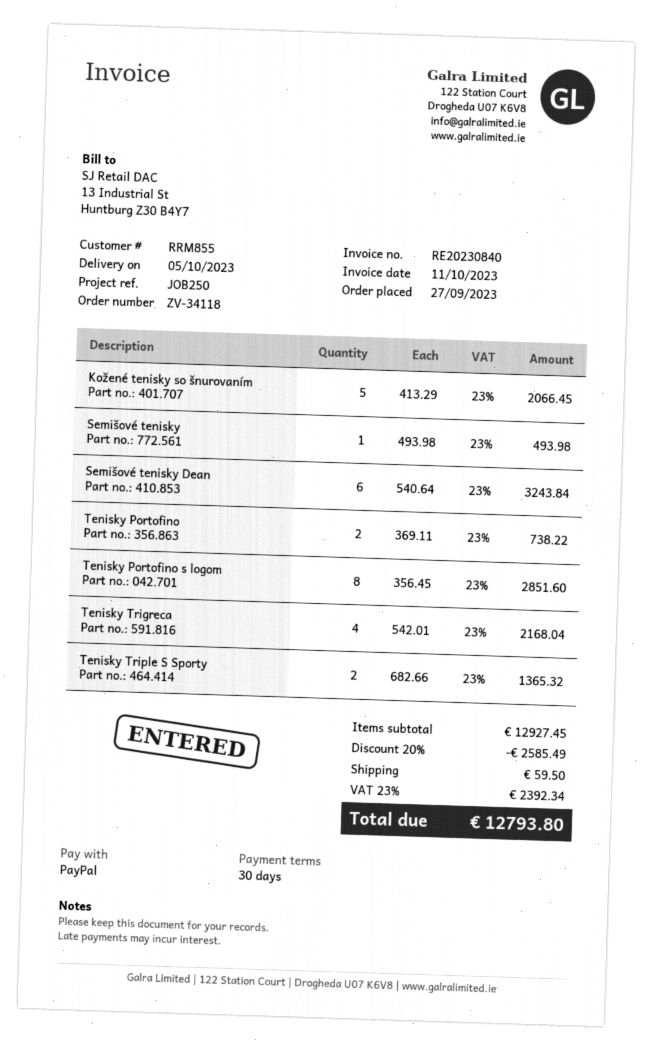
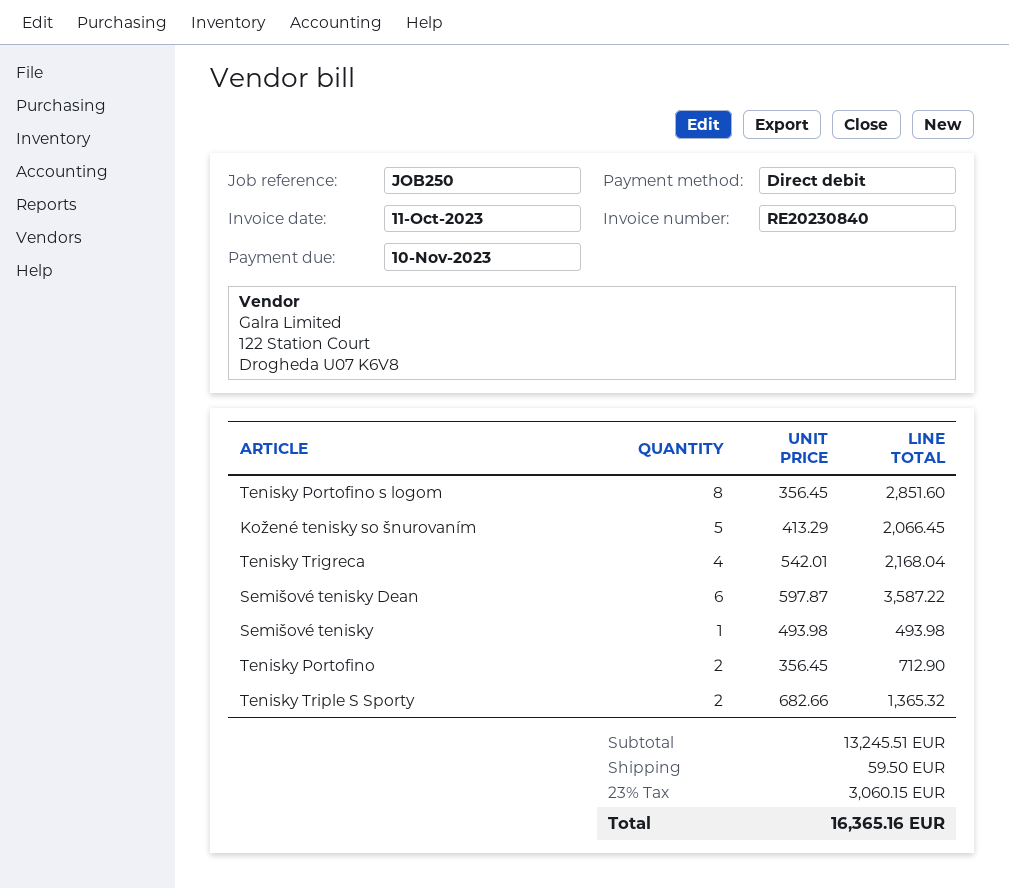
payment method: PayPal -> direct debit
Semišové tenisky Dean: 6 x 540.64 = 3243.84 -> 6 x 597.87 = 3587.22
Tenisky Portofino: 2 x 369.11 = 738.22 -> 2 x 356.45 = 712.90
subtotal: 12927.45 -> 13245.51
discount: 20% = 2585.49 -> none
tax: 23% = 2392.34 -> 23% = 3060.15
total: 12793.80 -> 16365.16

